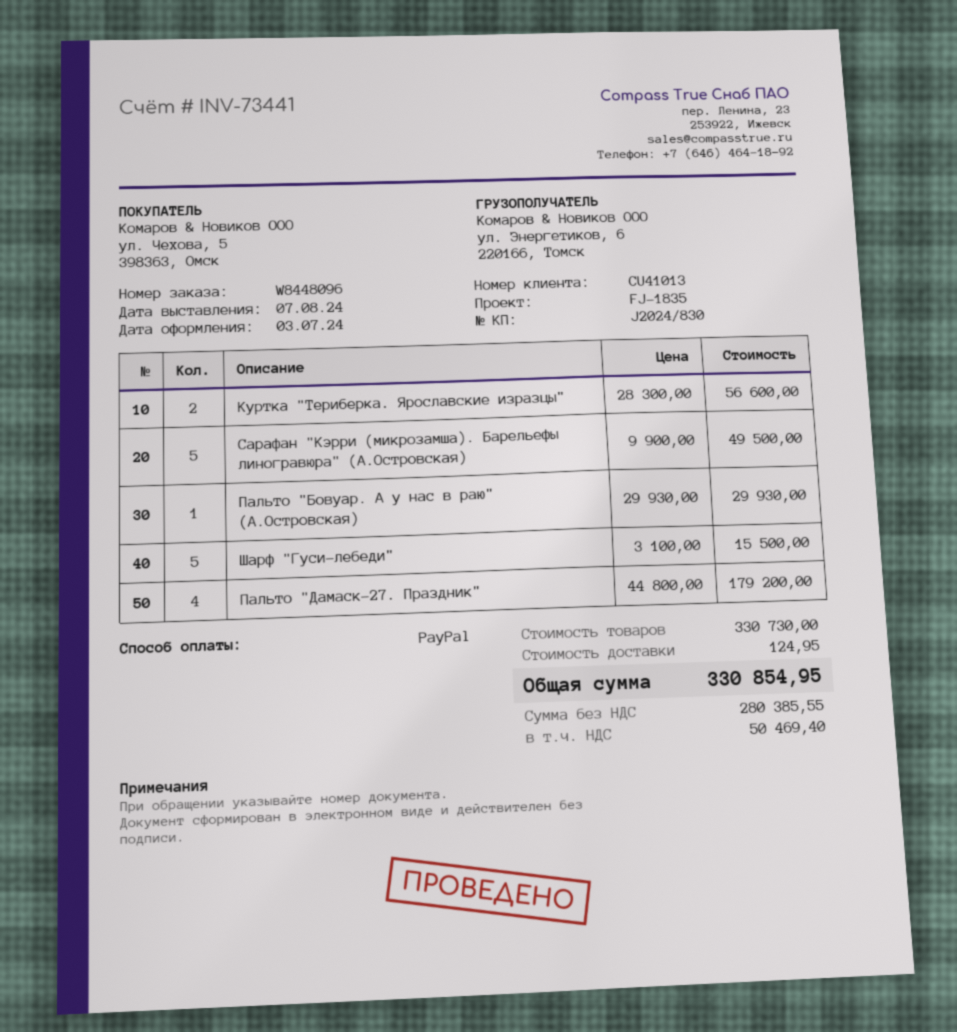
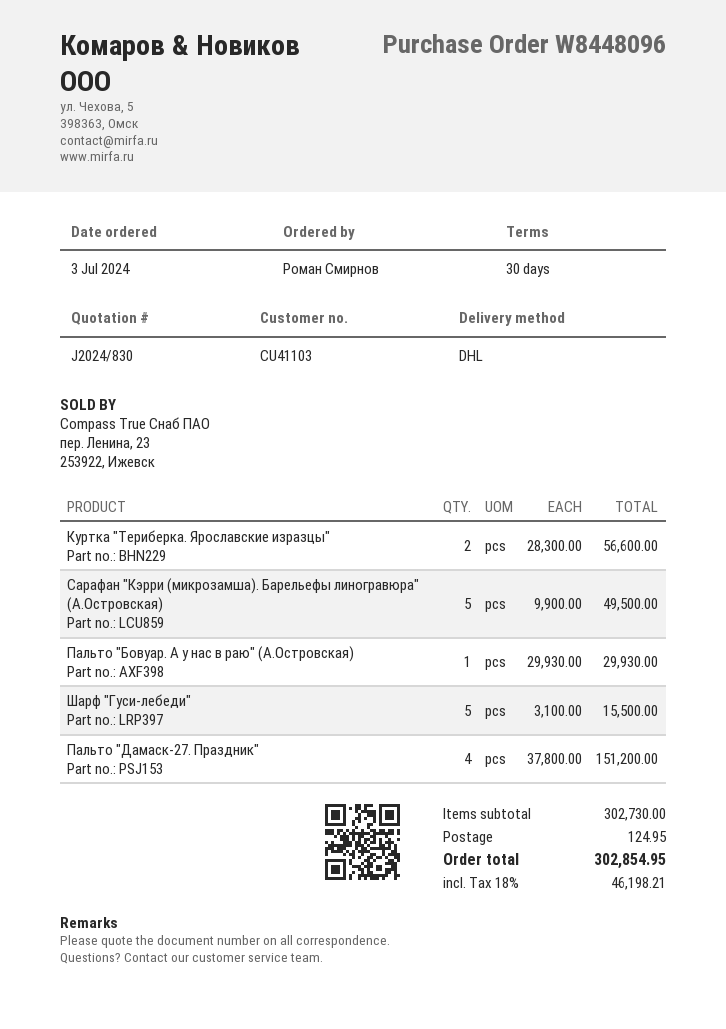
customer number: CU41013 -> CU41103
Пальто "Дамаск-27. Праздник": 4 x 44800.00 = 179200.00 -> 4 x 37800.00 = 151200.00
subtotal: 330730.00 -> 302730.00
tax: 50469.40 -> 46198.21
total: 330854.95 -> 302854.95

